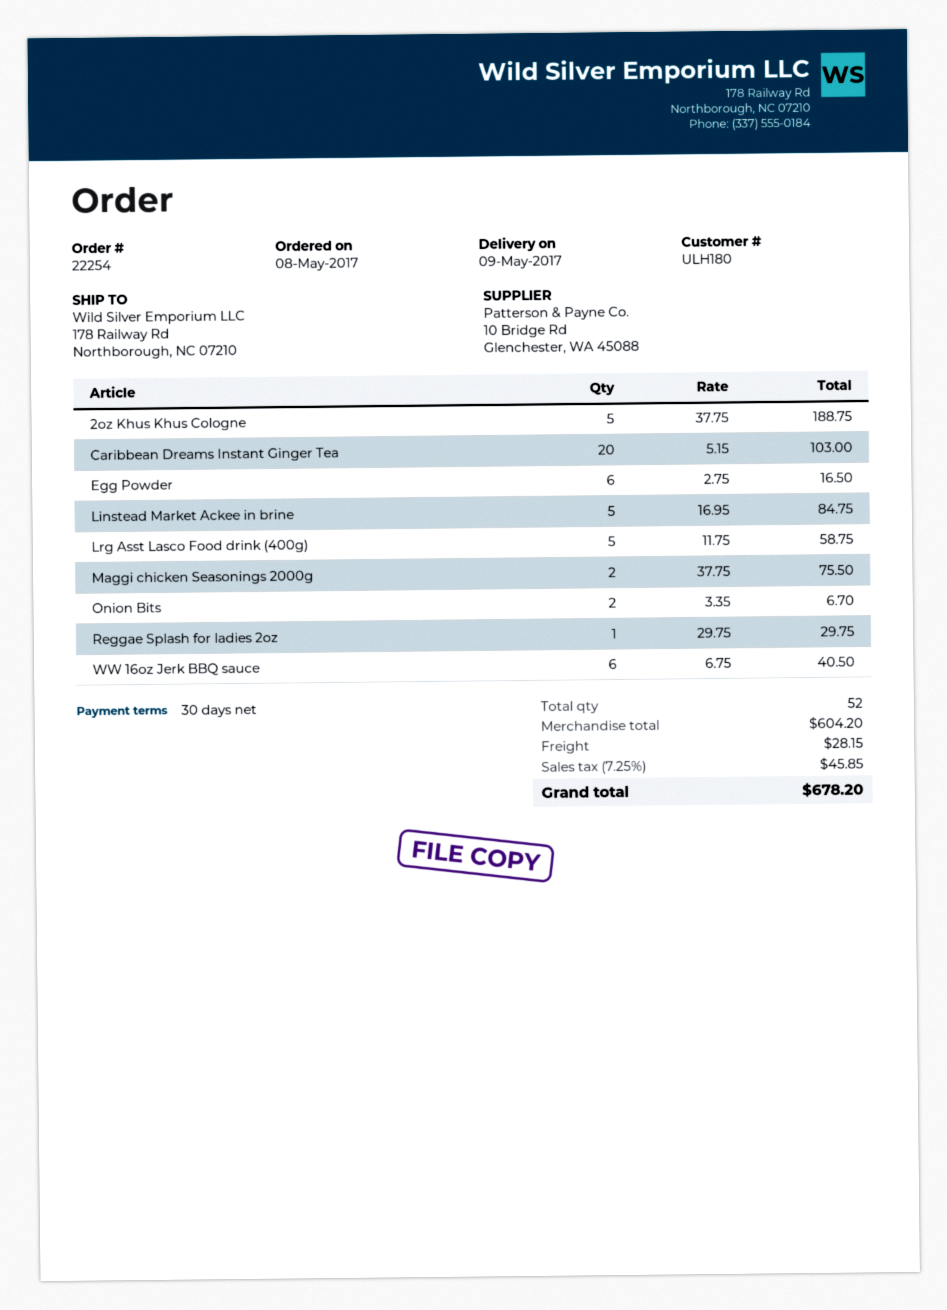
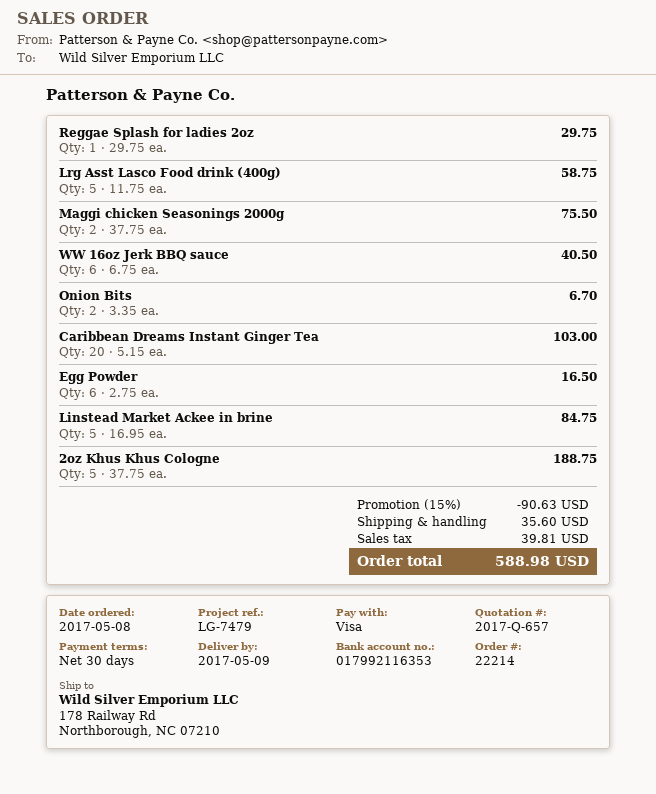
order number: 22254 -> 22214
discount: none -> 15% = 90.63
shipping: 28.15 -> 35.60
tax: 45.85 -> 39.81
total: 678.20 -> 588.98

